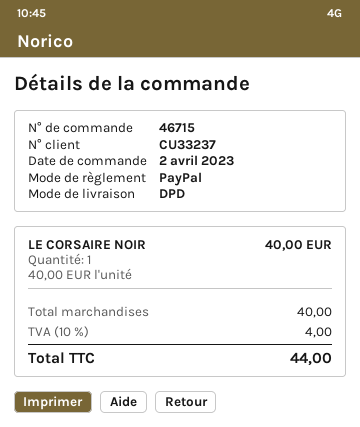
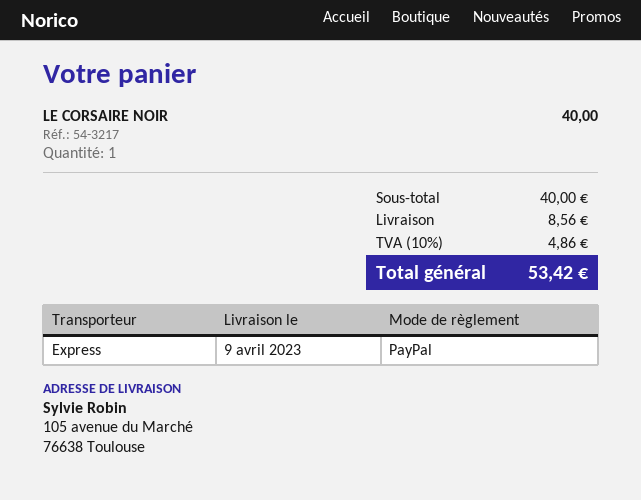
shipping method: DPD -> express
shipping: none -> 8.56
tax: 10% = 4.00 -> 10% = 4.86
total: 44.00 -> 53.42

